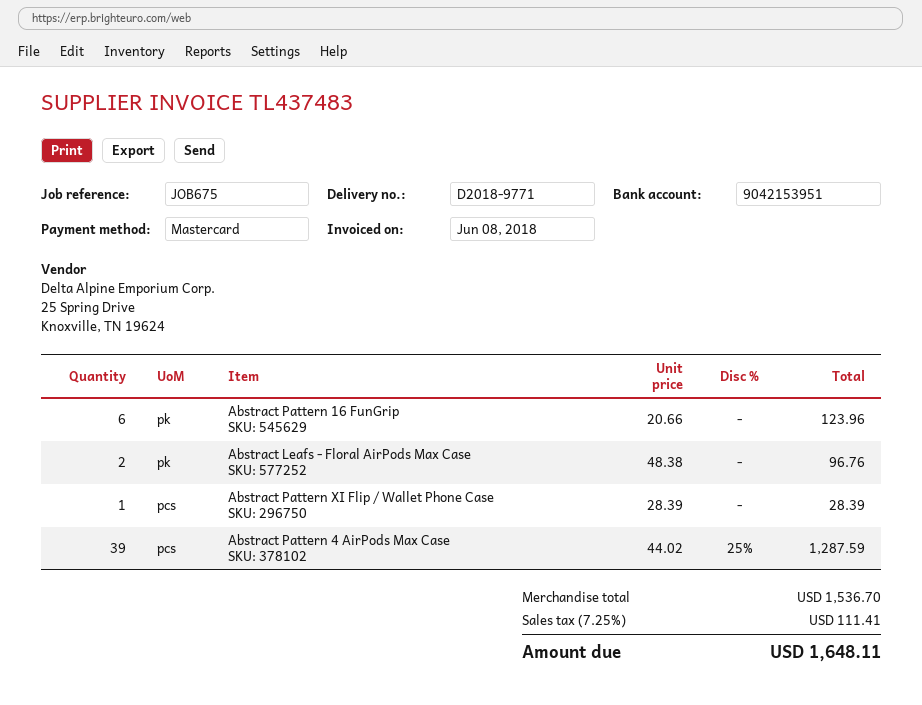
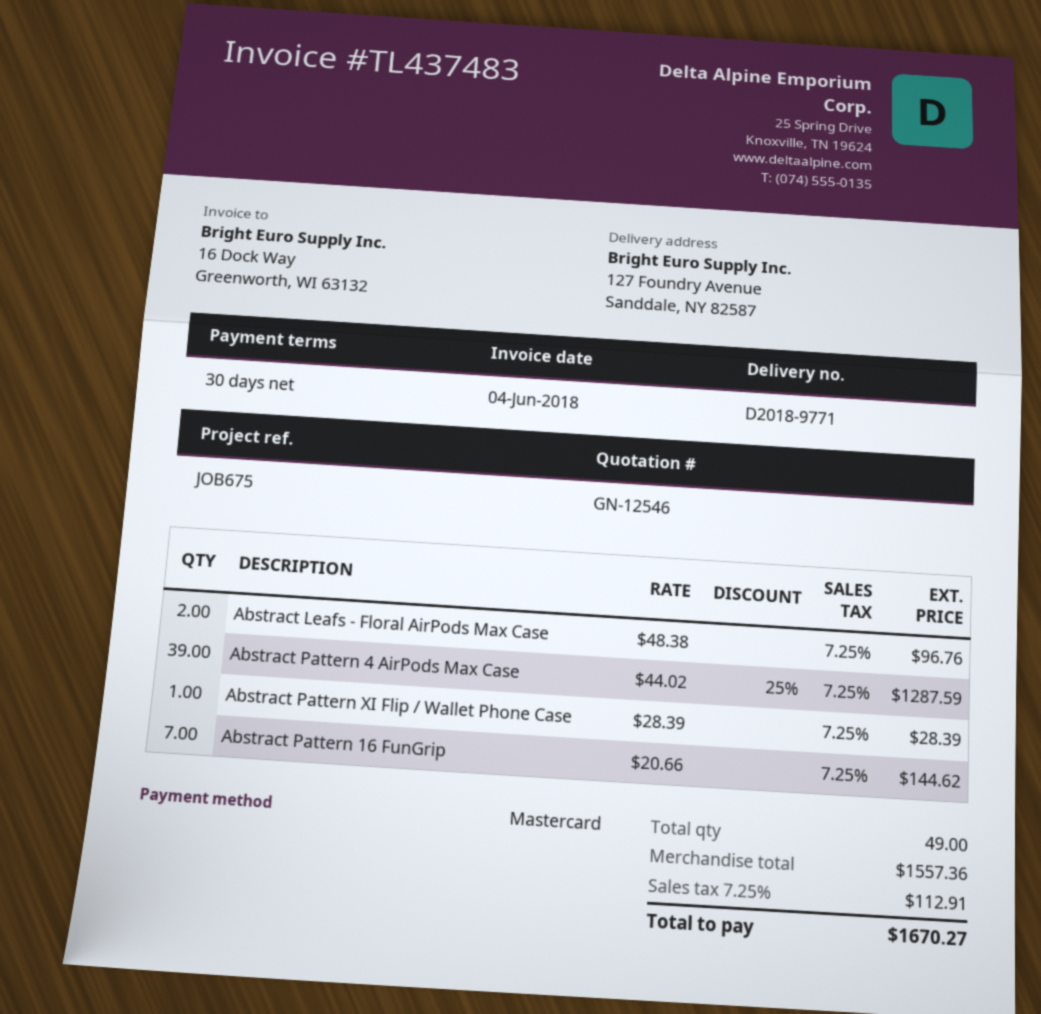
invoice date: 2018-06-08 -> 2018-06-04
Abstract Pattern 16 FunGrip: 6 x 20.66 = 123.96 -> 7 x 20.66 = 144.62
subtotal: 1536.70 -> 1557.36
tax: 7.25% = 111.41 -> 7.25% = 112.91
total: 1648.11 -> 1670.27

